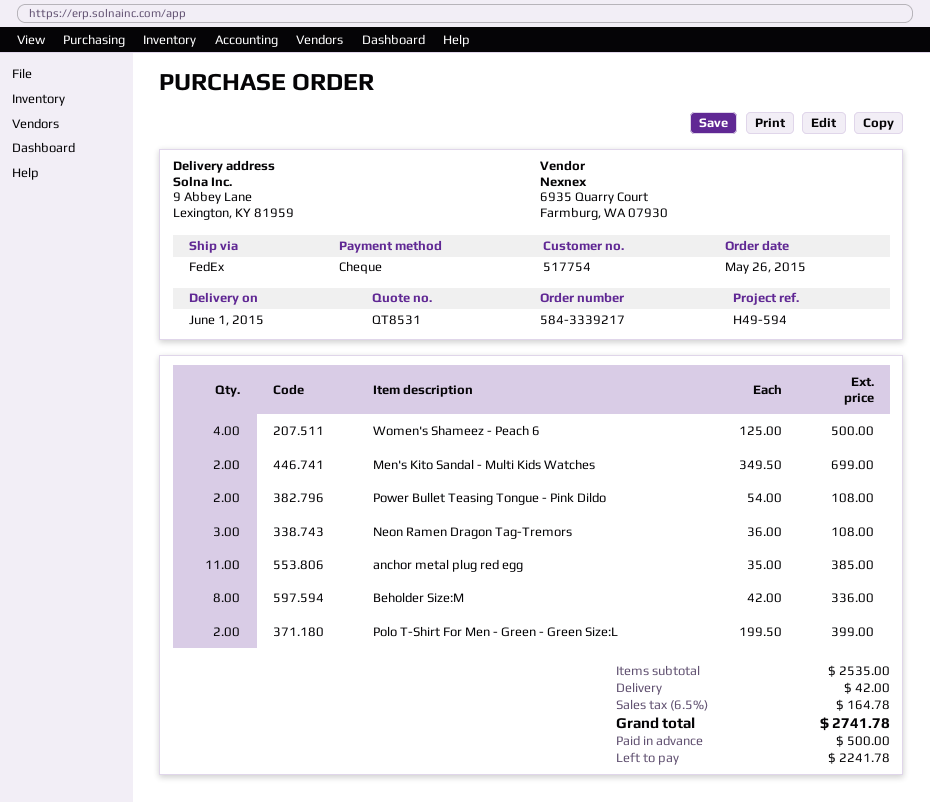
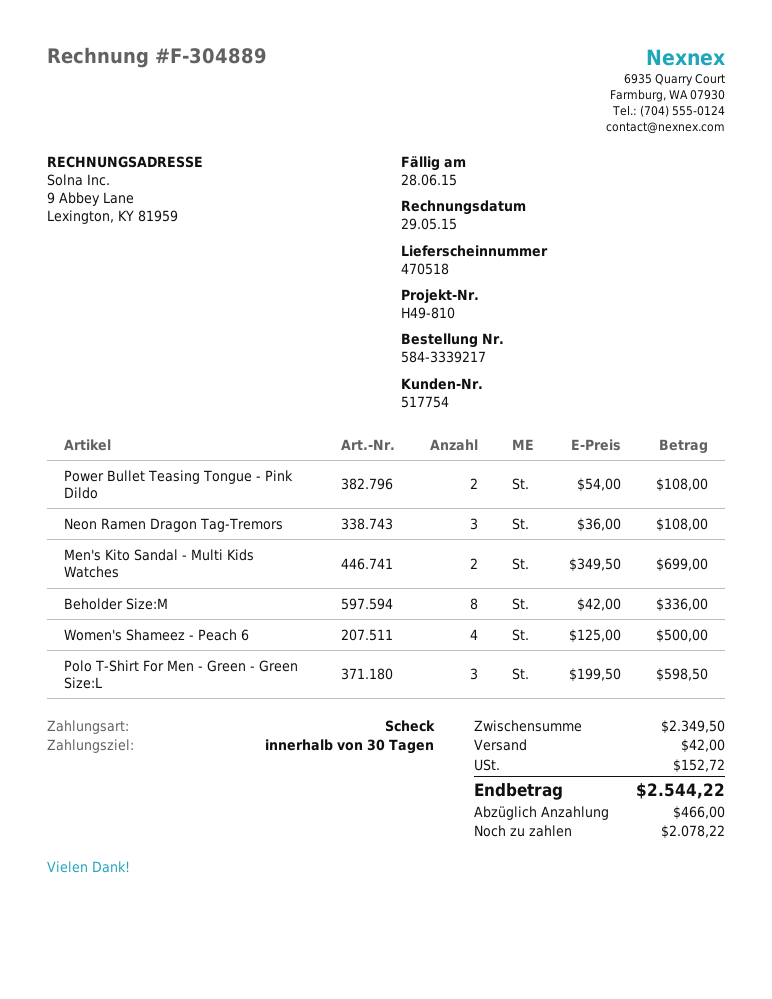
reference: H49-594 -> H49-810
anchor metal plug red egg: 11 x 35.00 = 385.00 -> none
Polo T-Shirt For Men - Green - Green Size:L: 2 x 199.50 = 399.00 -> 3 x 199.50 = 598.50
subtotal: 2535.00 -> 2349.50
tax: 164.78 -> 152.72
total: 2741.78 -> 2544.22
deposit: 500.00 -> 466.00
balance: 2241.78 -> 2078.22

